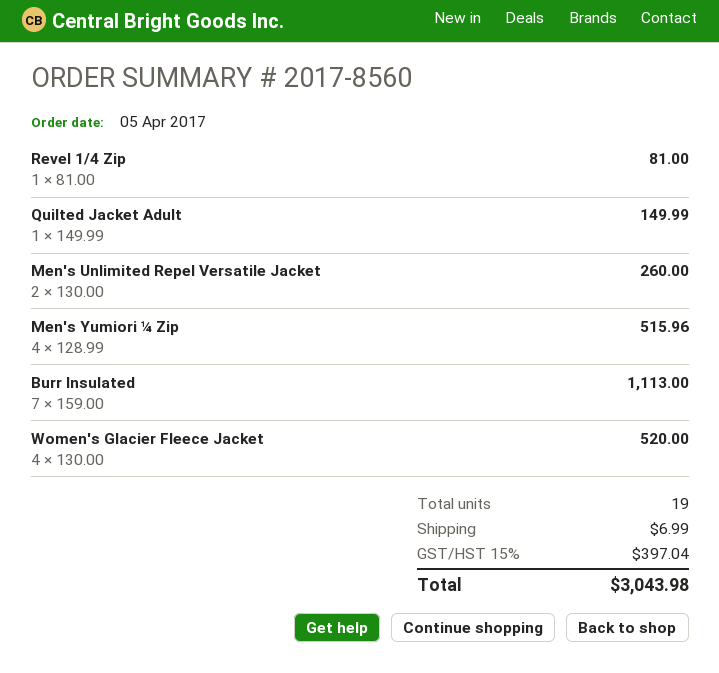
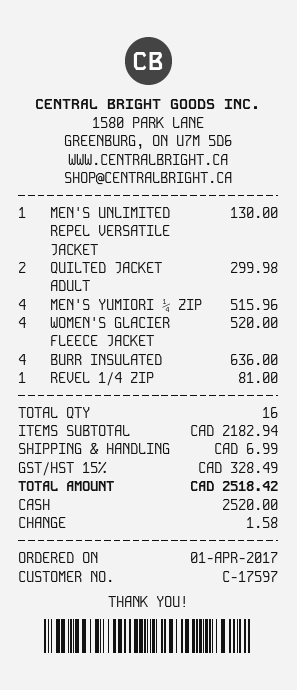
order date: 2017-04-05 -> 2017-04-01
Quilted Jacket Adult: 1 for 149.99 -> 2 for 299.98
Men's Unlimited Repel Versatile Jacket: 2 for 260.00 -> 1 for 130.00
Burr Insulated: 7 for 1113.00 -> 4 for 636.00
total quantity: 19 -> 16
tax: 15% = 397.04 -> 15% = 328.49
total: 3043.98 -> 2518.42

